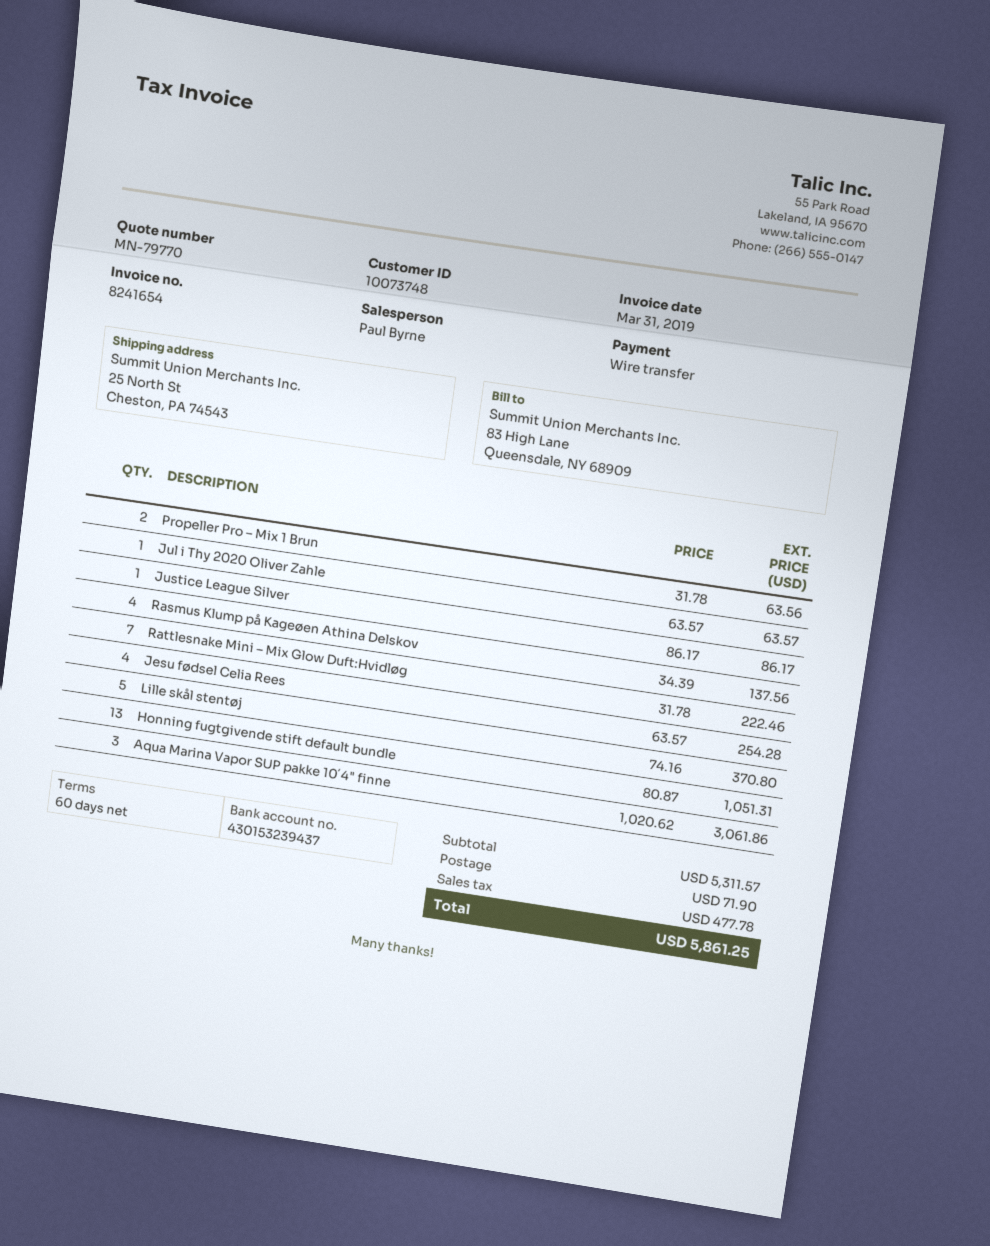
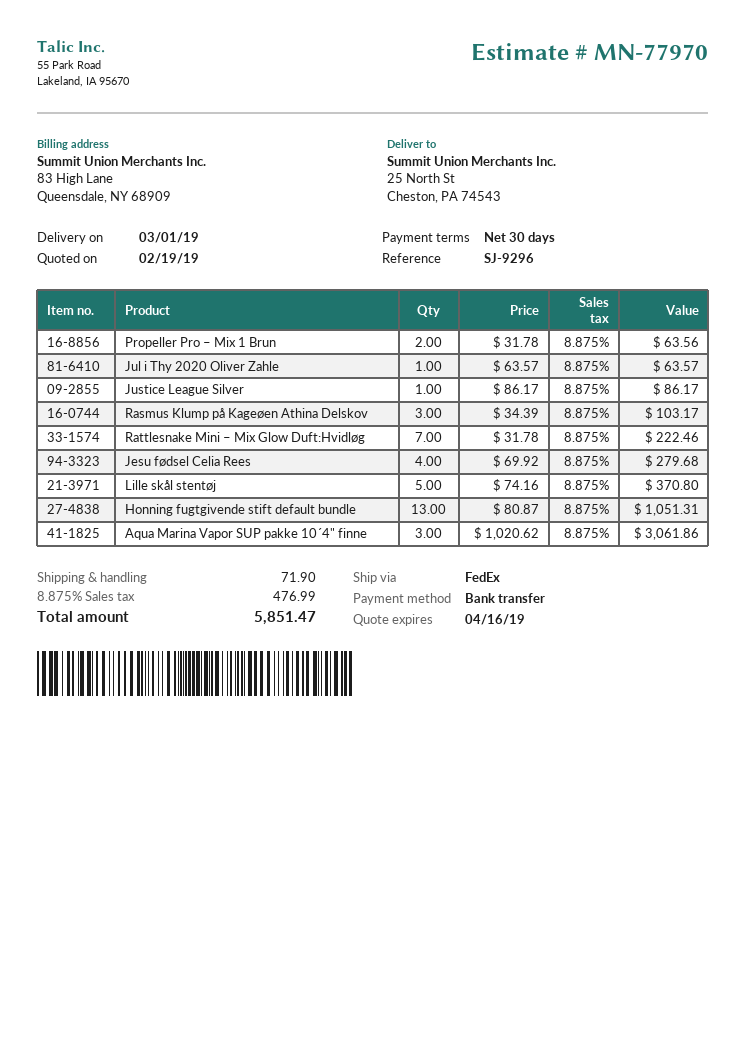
quote number: MN-79770 -> MN-77970
payment terms: 60 days -> 30 days
Rasmus Klump på Kageøen Athina Delskov: 4 x 34.39 = 137.56 -> 3 x 34.39 = 103.17
Jesu fødsel Celia Rees: 4 x 63.57 = 254.28 -> 4 x 69.92 = 279.68
tax: 477.78 -> 476.99
total: 5861.25 -> 5851.47

